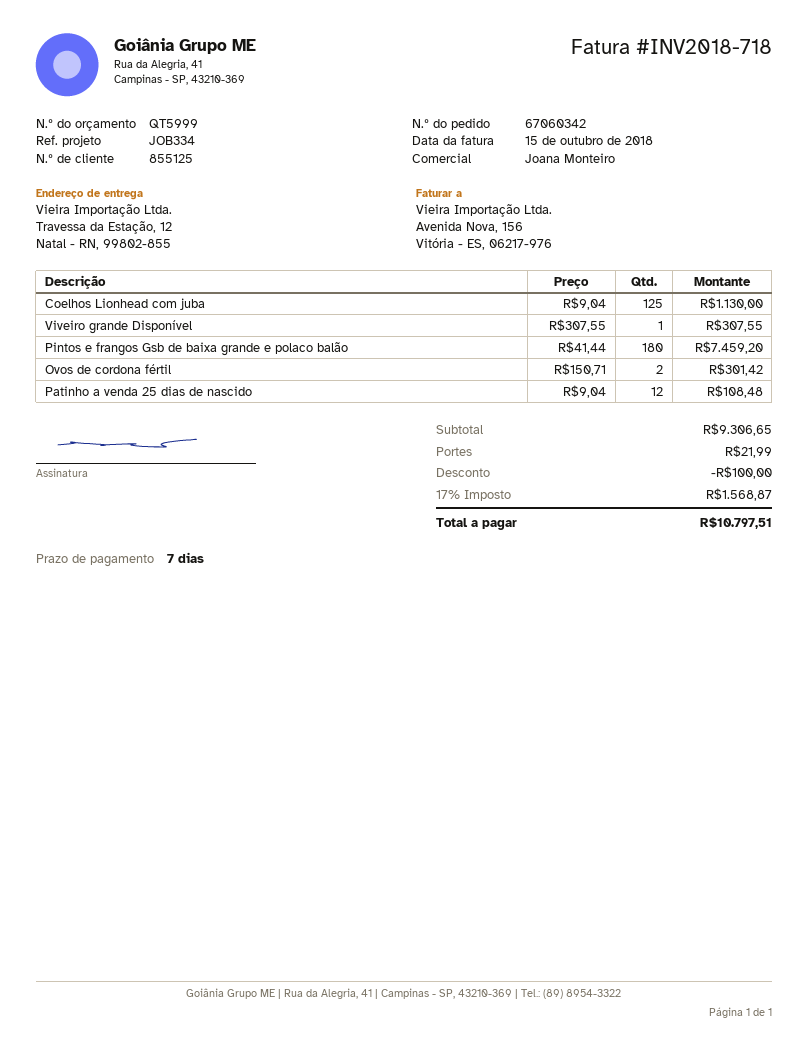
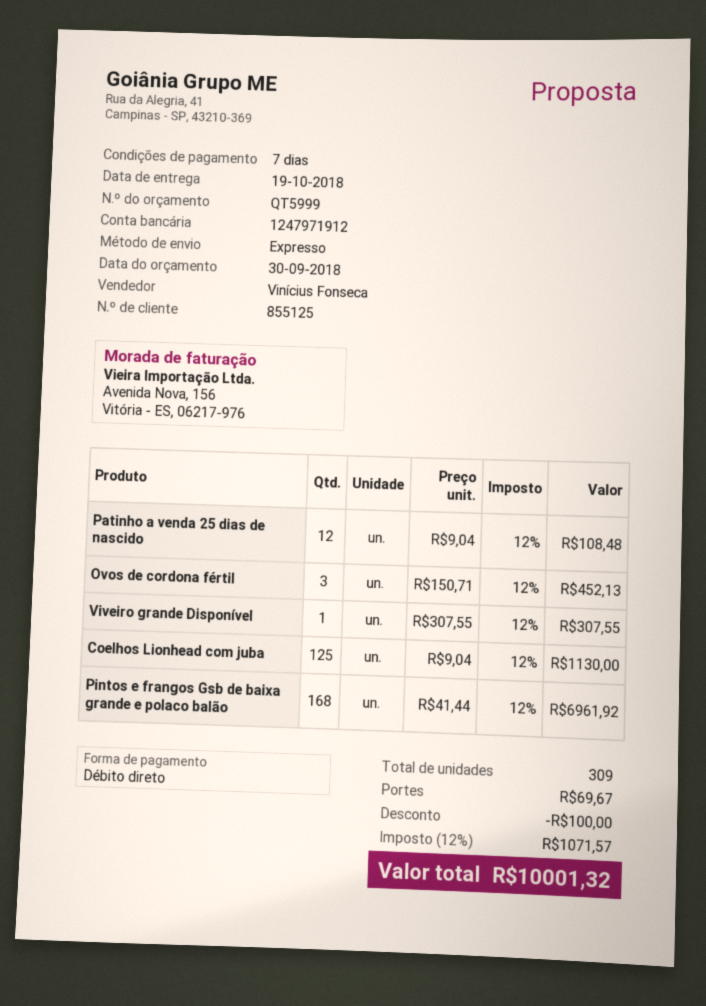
sales rep: Joana Monteiro -> Vinícius Fonseca
Pintos e frangos Gsb de baixa grande e polaco balão: 180 x 41.44 = 7459.20 -> 168 x 41.44 = 6961.92
Ovos de cordona fértil: 2 x 150.71 = 301.42 -> 3 x 150.71 = 452.13
shipping: 21.99 -> 69.67
tax: 17% = 1568.87 -> 12% = 1071.57
total: 10797.51 -> 10001.32

